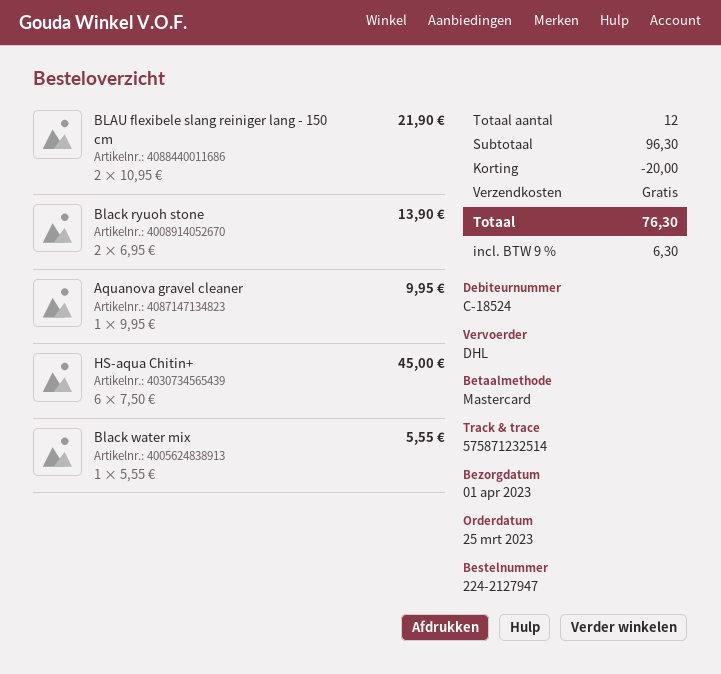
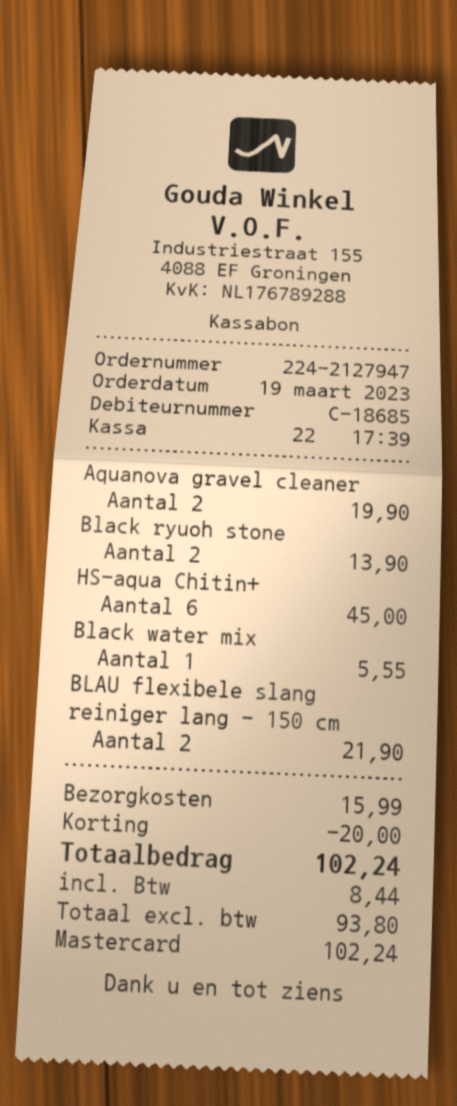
order date: 2023-03-25 -> 2023-03-19
customer number: C-18524 -> C-18685
Aquanova gravel cleaner: 1 for 9.95 -> 2 for 19.90
shipping: 0.00 -> 15.99
tax: 6.30 -> 8.44
total: 76.30 -> 102.24

